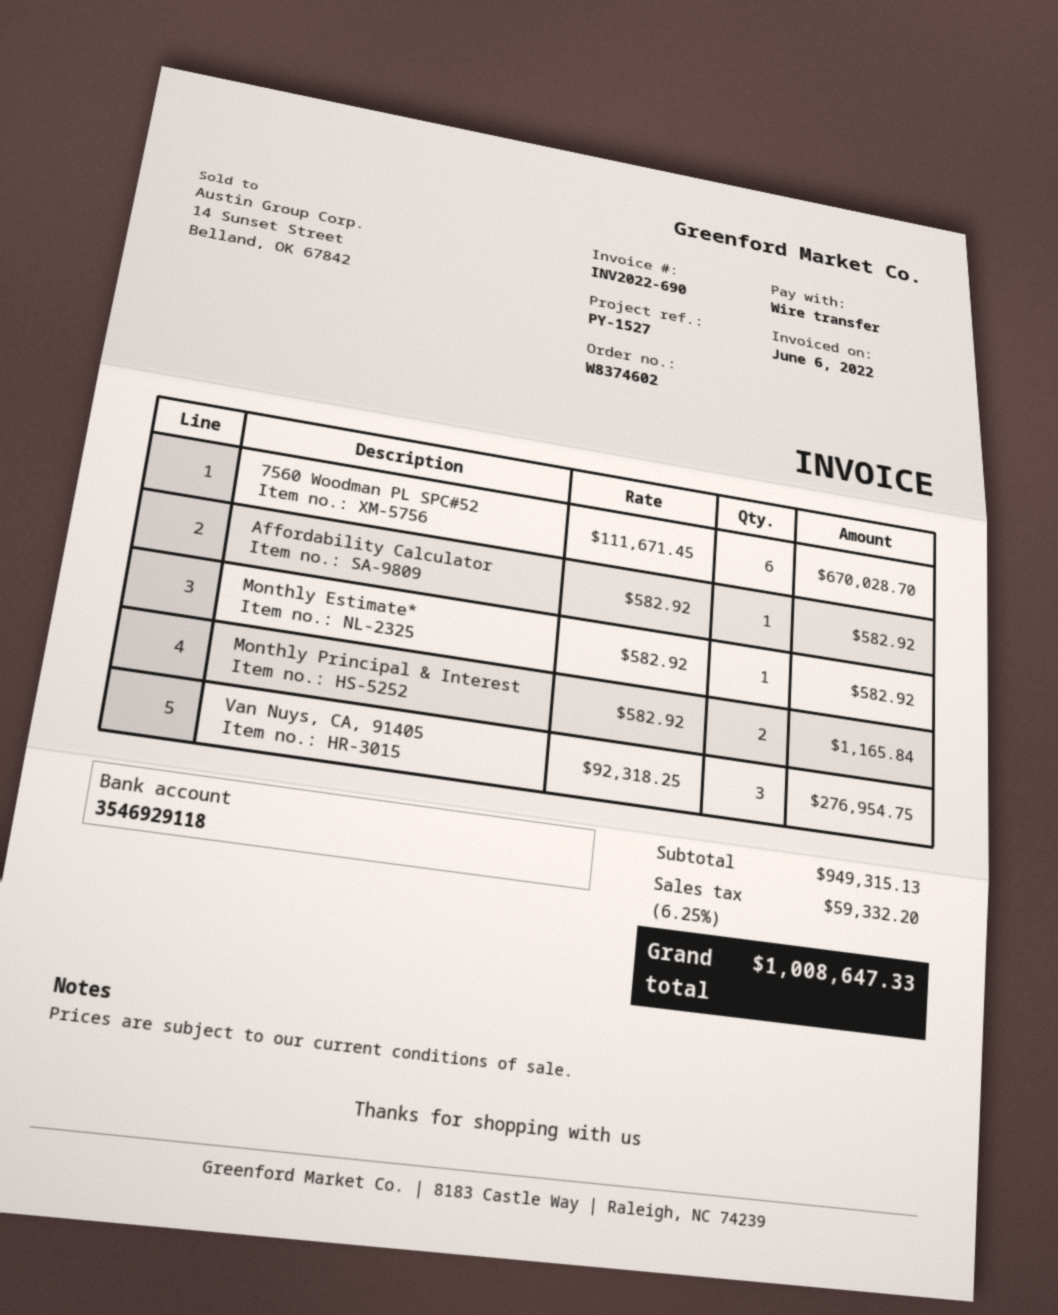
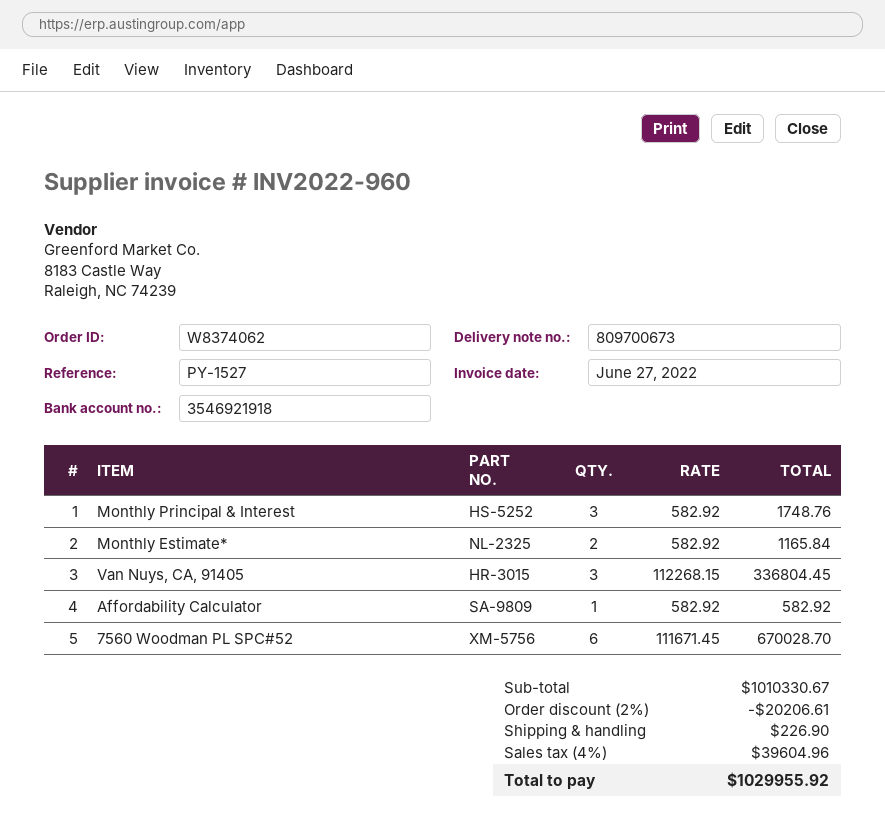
order number: W8374602 -> W8374062
invoice number: INV2022-690 -> INV2022-960
invoice date: 2022-06-06 -> 2022-06-27
bank account: 3546929118 -> 3546921918
Monthly Estimate*: 1 x 582.92 = 582.92 -> 2 x 582.92 = 1165.84
Monthly Principal & Interest: 2 x 582.92 = 1165.84 -> 3 x 582.92 = 1748.76
Van Nuys, CA, 91405: 3 x 92318.25 = 276954.75 -> 3 x 112268.15 = 336804.45
subtotal: 949315.13 -> 1010330.67
discount: none -> 2% = 20206.61
shipping: none -> 226.90
tax: 6.25% = 59332.20 -> 4% = 39604.96
total: 1008647.33 -> 1029955.92

